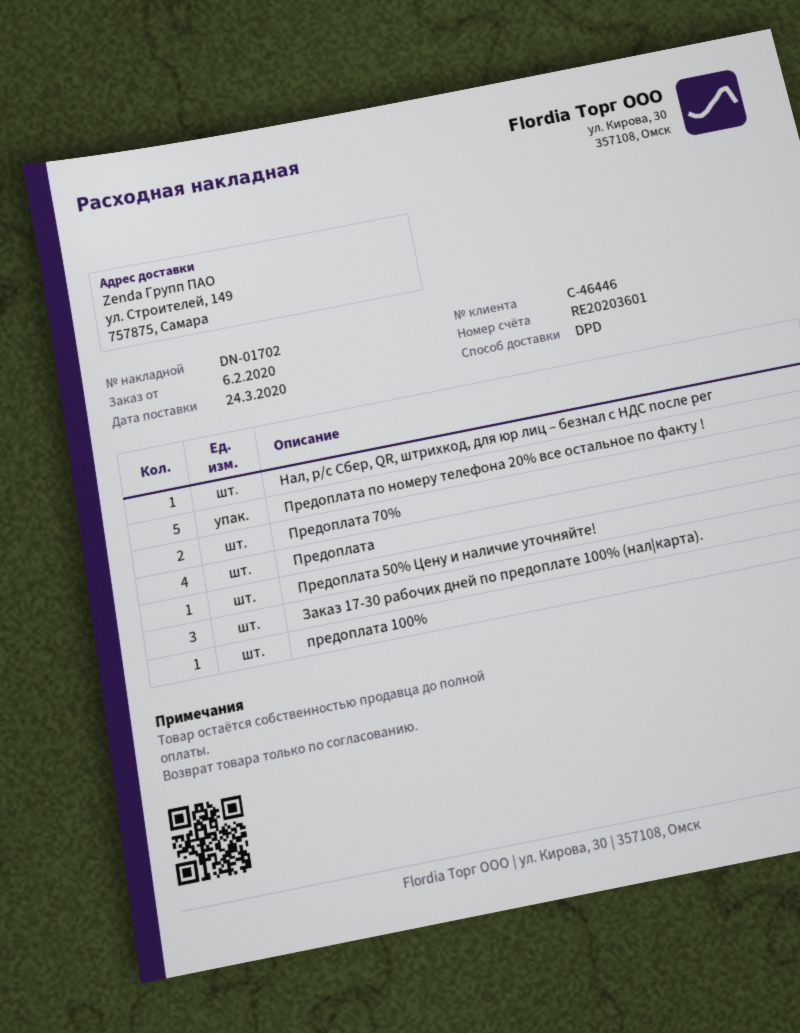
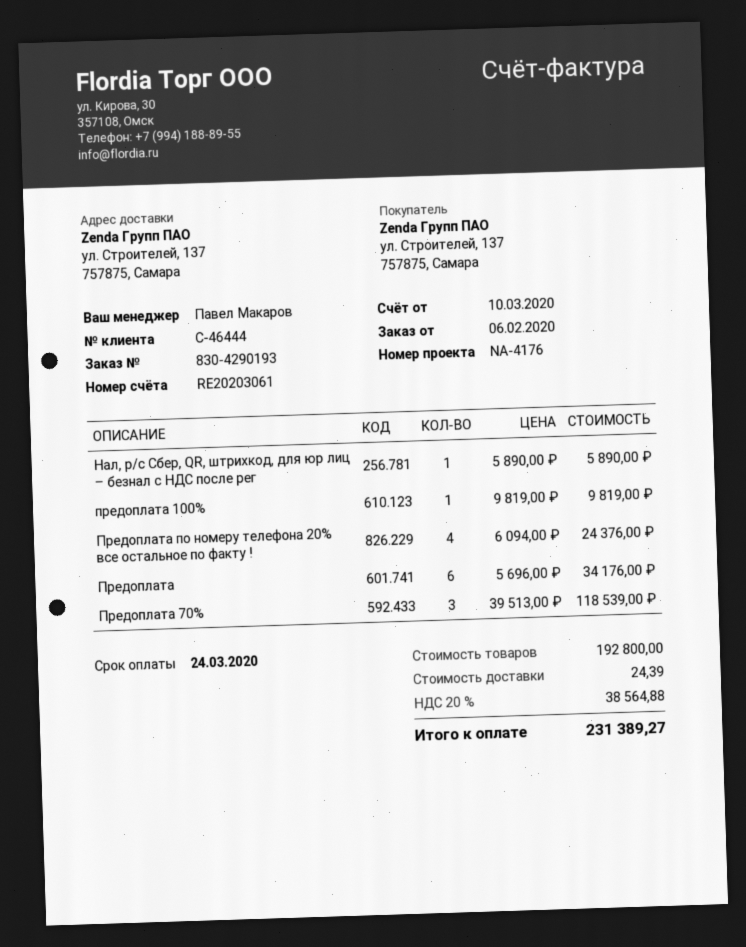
invoice number: RE20203601 -> RE20203061
customer number: C-46446 -> C-46444
ship to: ул. Строителей, 149, 757875, Самара -> ул. Строителей, 137, 757875, Самара
Предоплата по номеру телефона 20% все остальное по факту !: 5 -> 4
Предоплата 70%: 2 -> 3
Предоплата: 4 -> 6
Предоплата 50% Цену и наличие уточняйте!: 1 -> none
Заказ 17-30 рабочих дней по предоплате 100% (нал|карта).: 3 -> none

